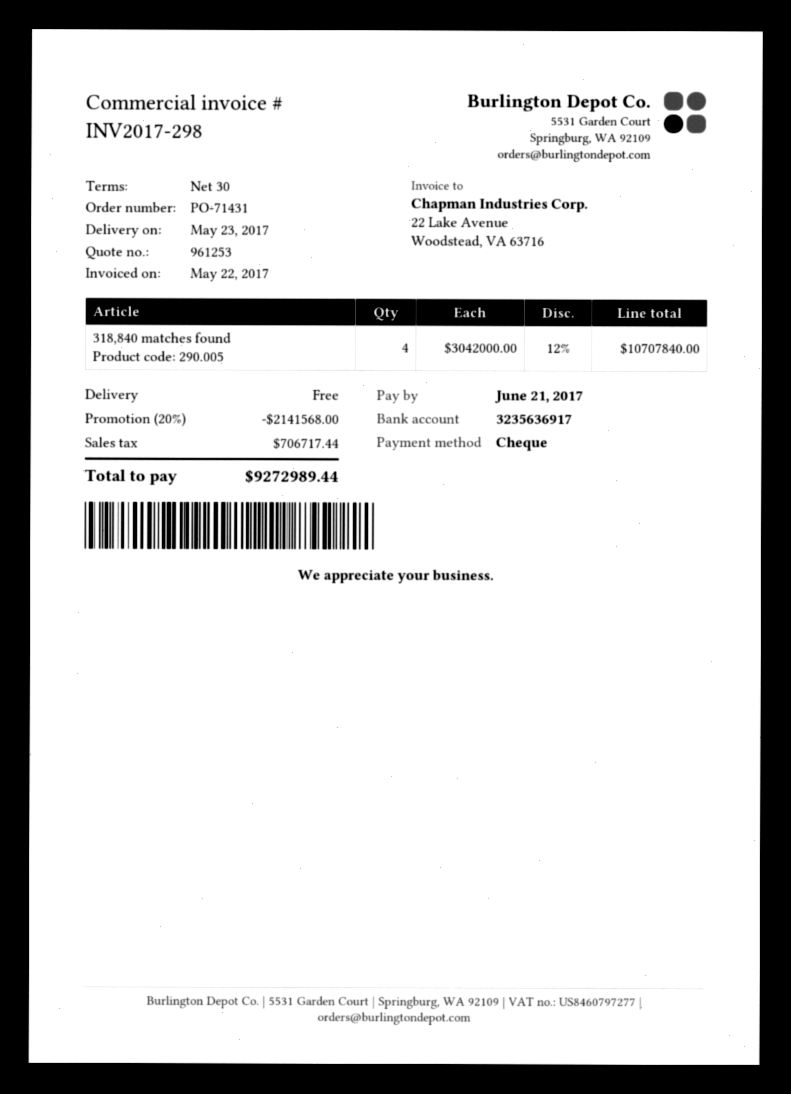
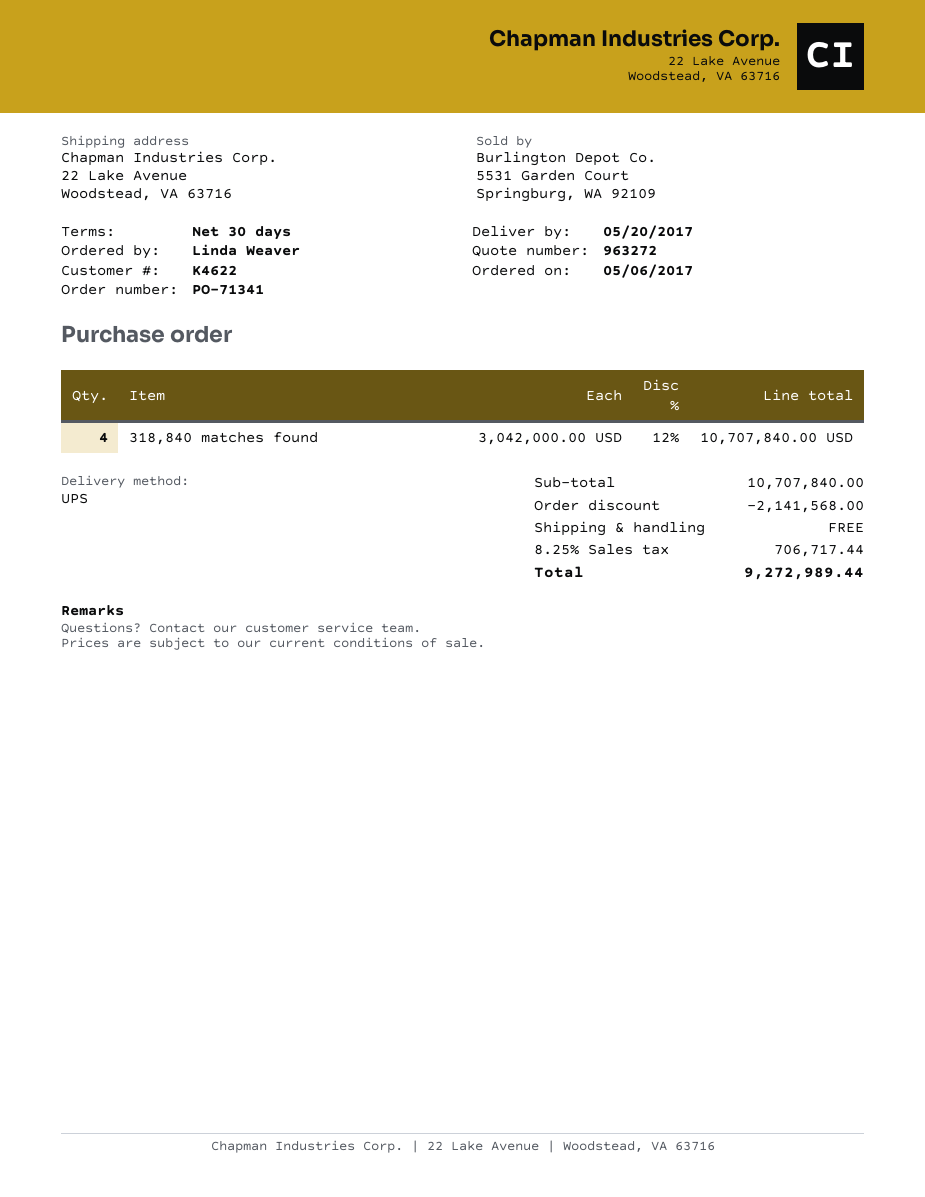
quote number: 961253 -> 963272
order number: PO-71431 -> PO-71341
delivery date: 2017-05-23 -> 2017-05-20

